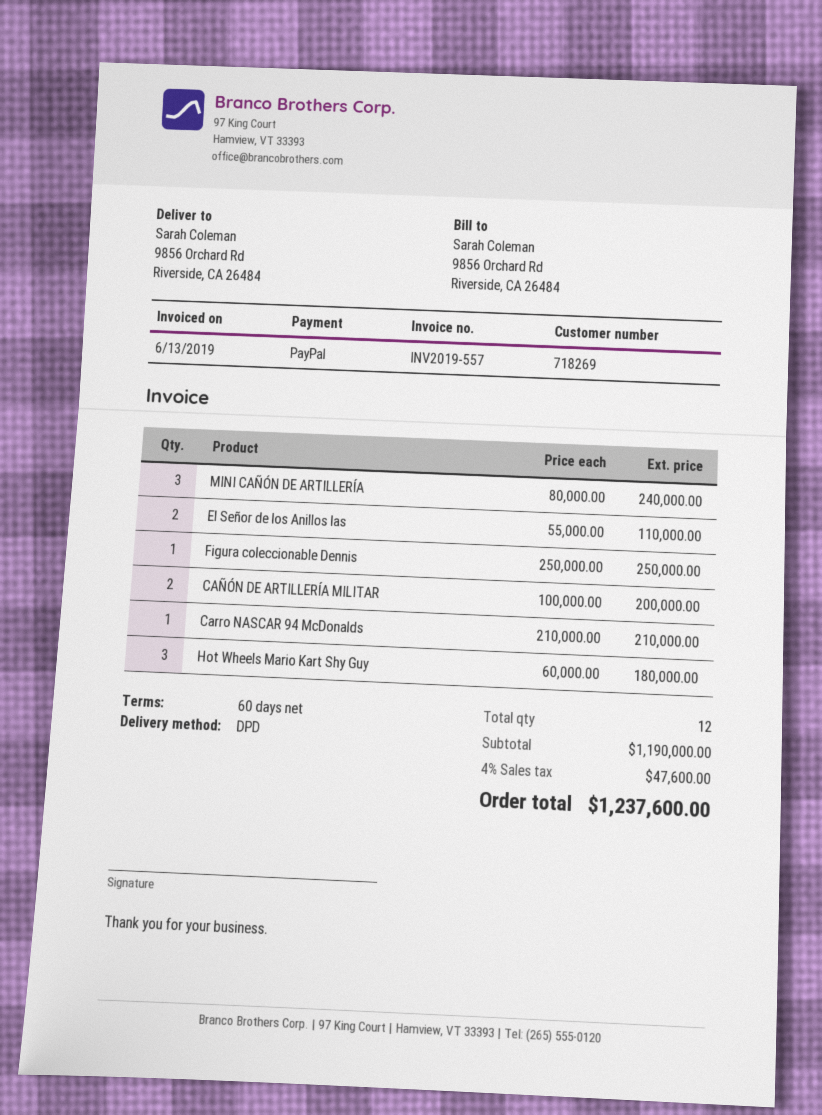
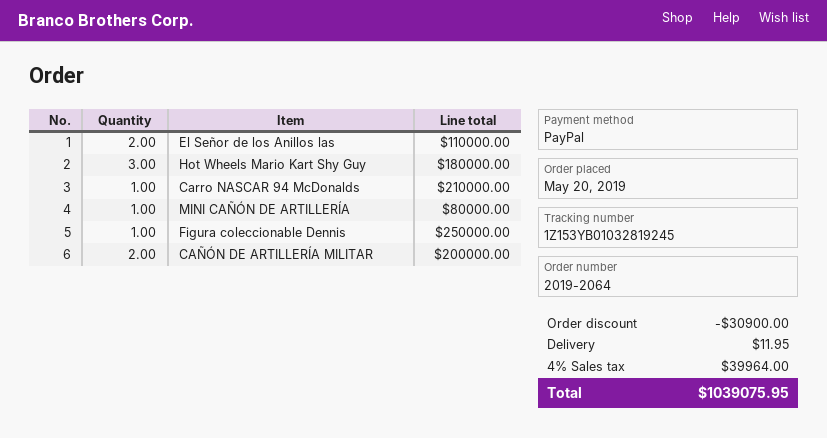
MINI CAÑÓN DE ARTILLERÍA: 3 for 240000.00 -> 1 for 80000.00
discount: none -> 30900.00
shipping: none -> 11.95
tax: 4% = 47600.00 -> 4% = 39964.00
total: 1237600.00 -> 1039075.95

